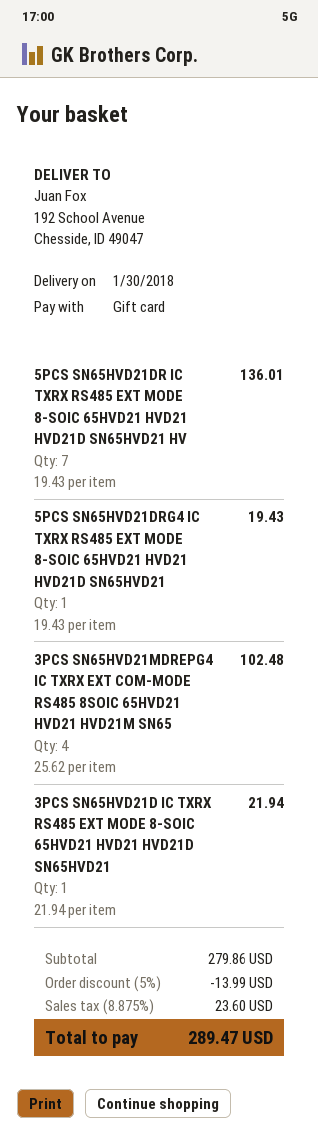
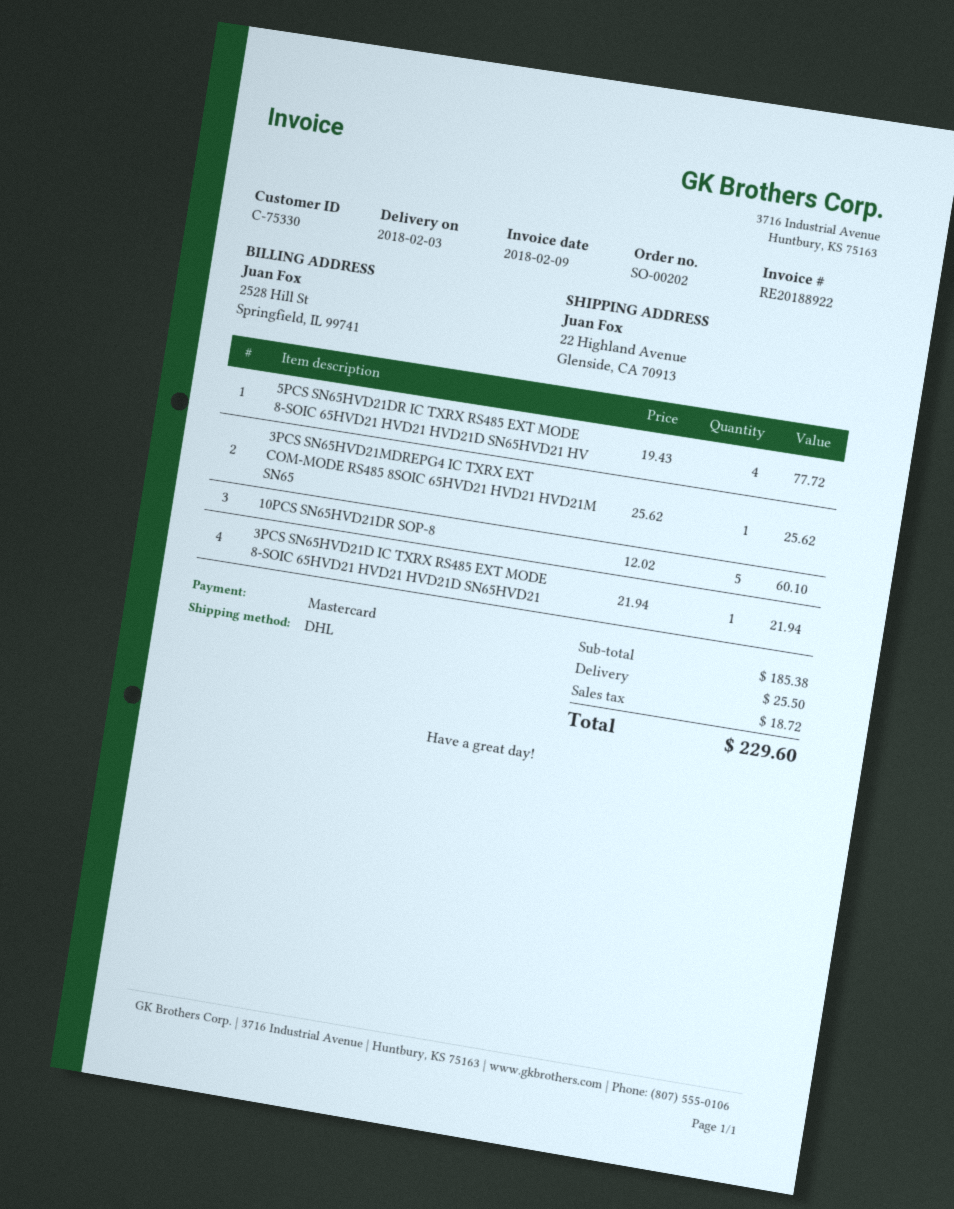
delivery date: 2018-01-30 -> 2018-02-03
payment method: gift card -> Mastercard
ship to: 192 School Avenue, Chesside, ID 49047 -> 22 Highland Avenue, Glenside, CA 70913
5PCS SN65HVD21DR IC TXRX RS485 EXT MODE 8-SOIC 65HVD21 HVD21 HVD21D SN65HVD21 HV: 7 x 19.43 = 136.01 -> 4 x 19.43 = 77.72
5PCS SN65HVD21DRG4 IC TXRX RS485 EXT MODE 8-SOIC 65HVD21 HVD21 HVD21D SN65HVD21: 1 x 19.43 = 19.43 -> none
3PCS SN65HVD21MDREPG4 IC TXRX EXT COM-MODE RS485 8SOIC 65HVD21 HVD21 HVD21M SN65: 4 x 25.62 = 102.48 -> 1 x 25.62 = 25.62
10PCS SN65HVD21DR SOP-8: none -> 5 x 12.02 = 60.10
subtotal: 279.86 -> 185.38
discount: 5% = 13.99 -> none
shipping: none -> 25.50
tax: 23.60 -> 18.72
total: 289.47 -> 229.60

